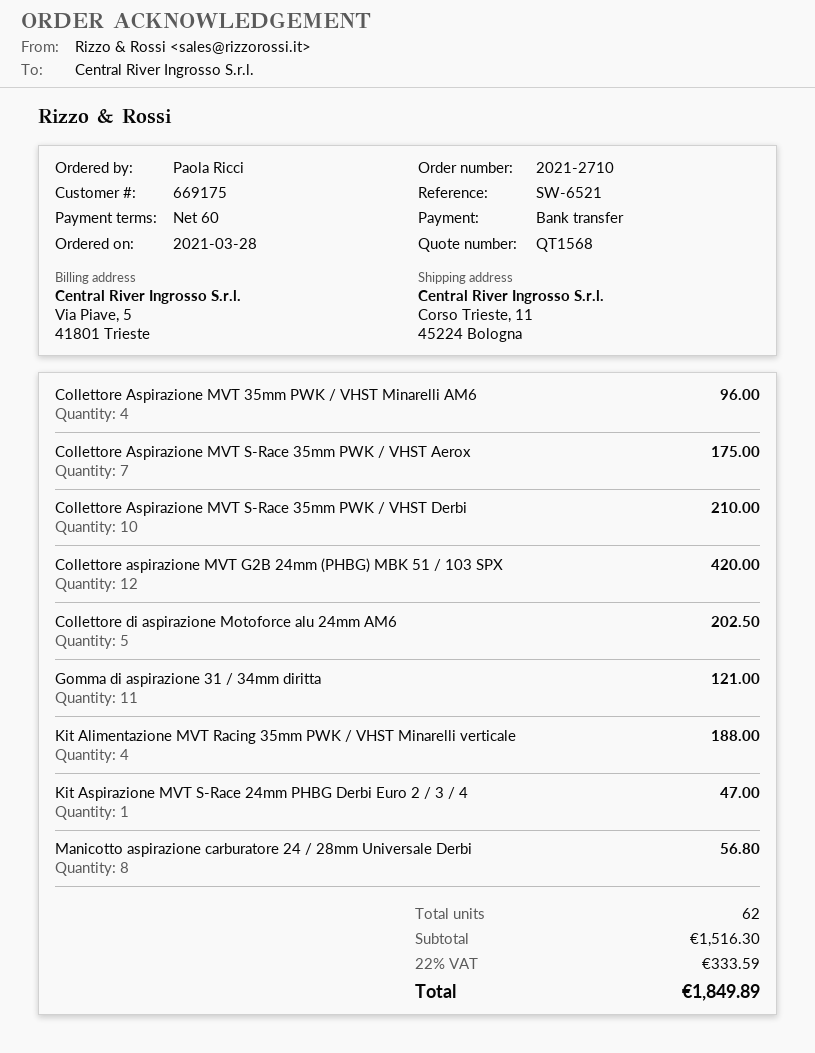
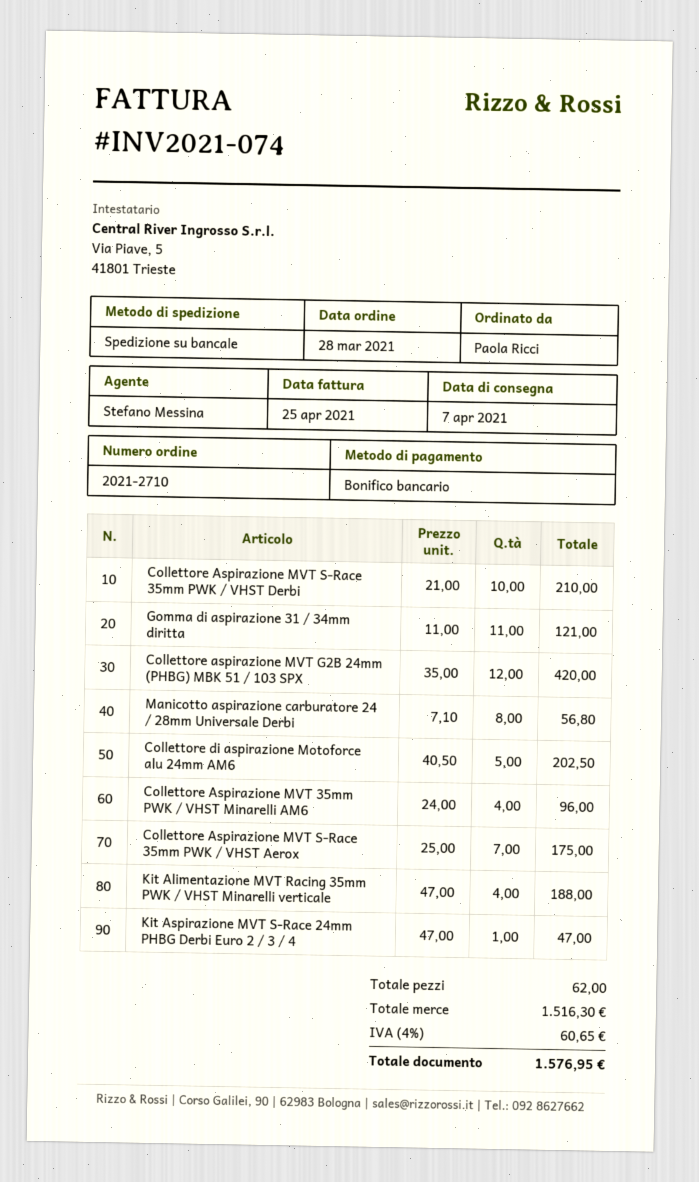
tax: 22% = 333.59 -> 4% = 60.65
total: 1849.89 -> 1576.95

